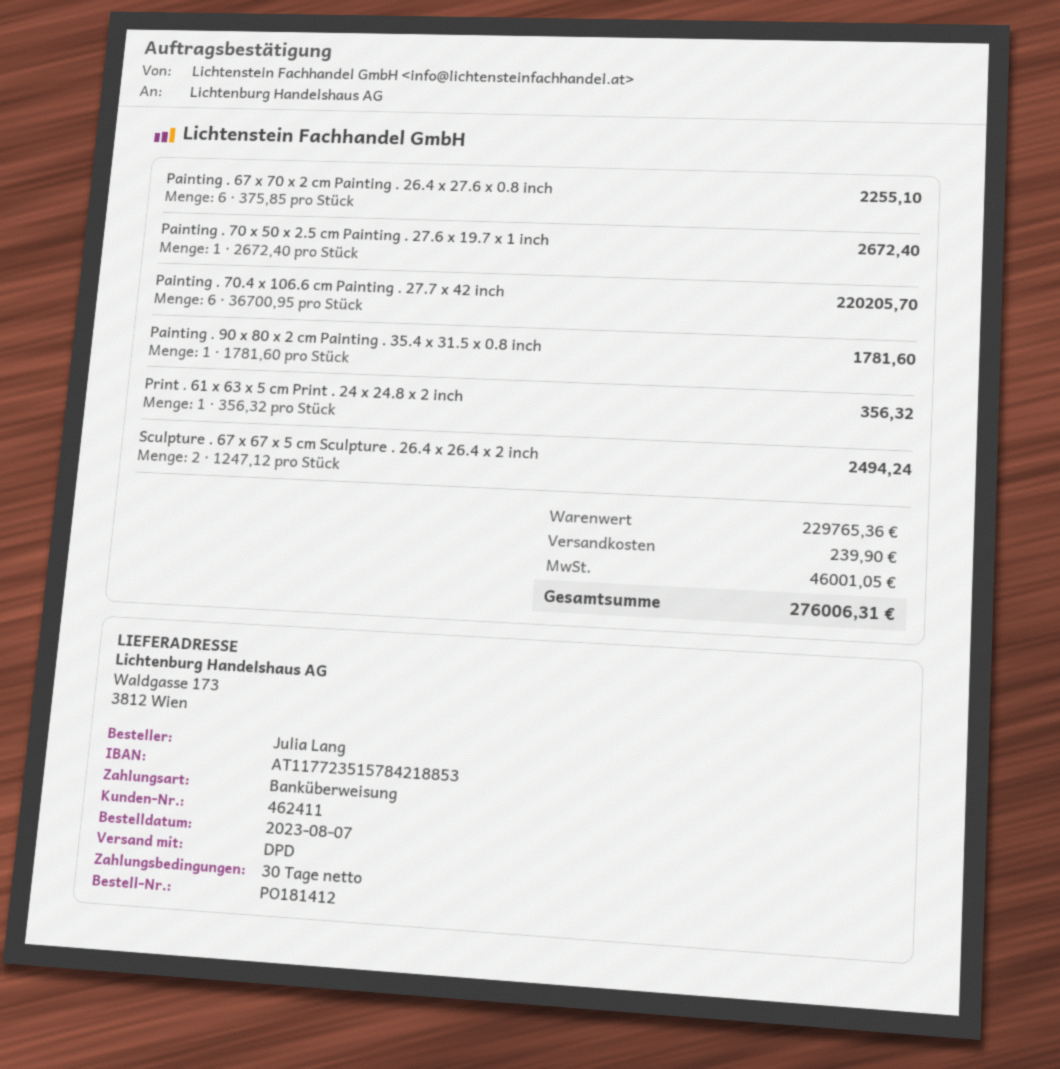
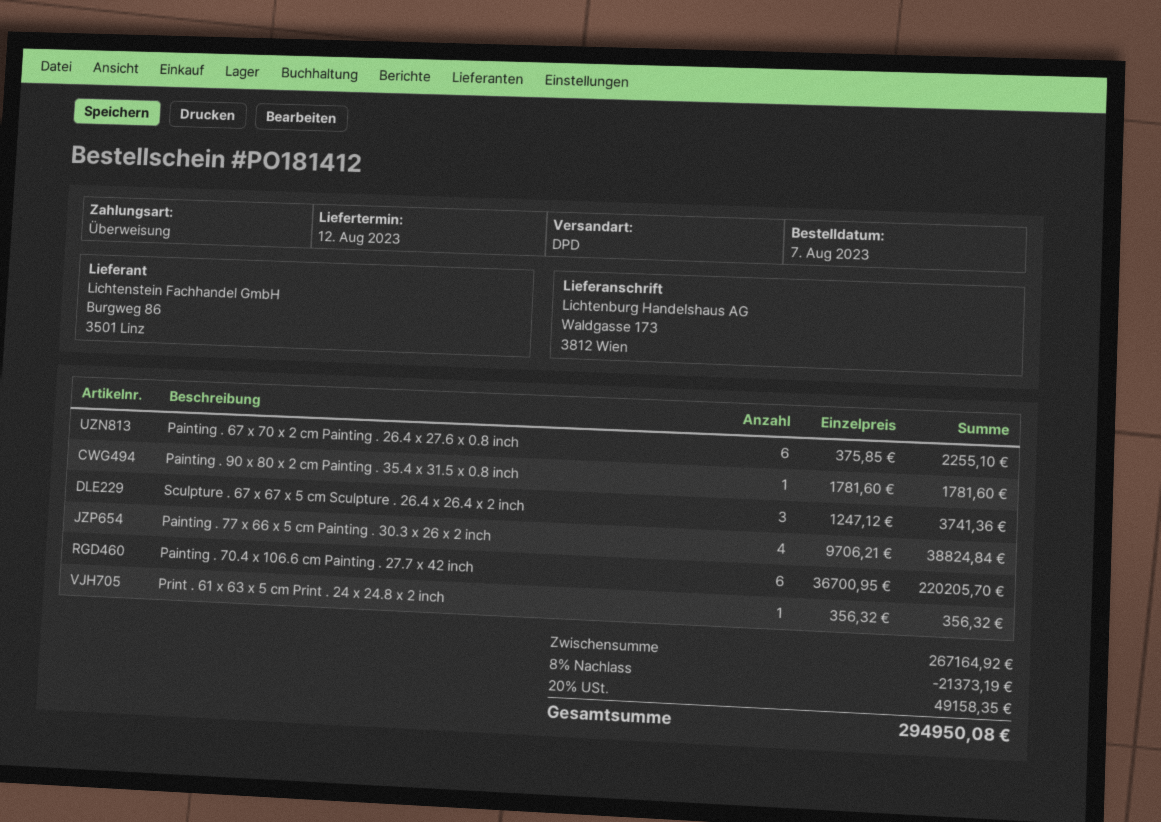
Painting . 70 x 50 x 2.5 cm Painting . 27.6 x 19.7 x 1 inch: 1 x 2672.40 = 2672.40 -> none
Sculpture . 67 x 67 x 5 cm Sculpture . 26.4 x 26.4 x 2 inch: 2 x 1247.12 = 2494.24 -> 3 x 1247.12 = 3741.36
Painting . 77 x 66 x 5 cm Painting . 30.3 x 26 x 2 inch: none -> 4 x 9706.21 = 38824.84
subtotal: 229765.36 -> 267164.92
discount: none -> 8% = 21373.19
shipping: 239.90 -> none
tax: 46001.05 -> 49158.35
total: 276006.31 -> 294950.08

